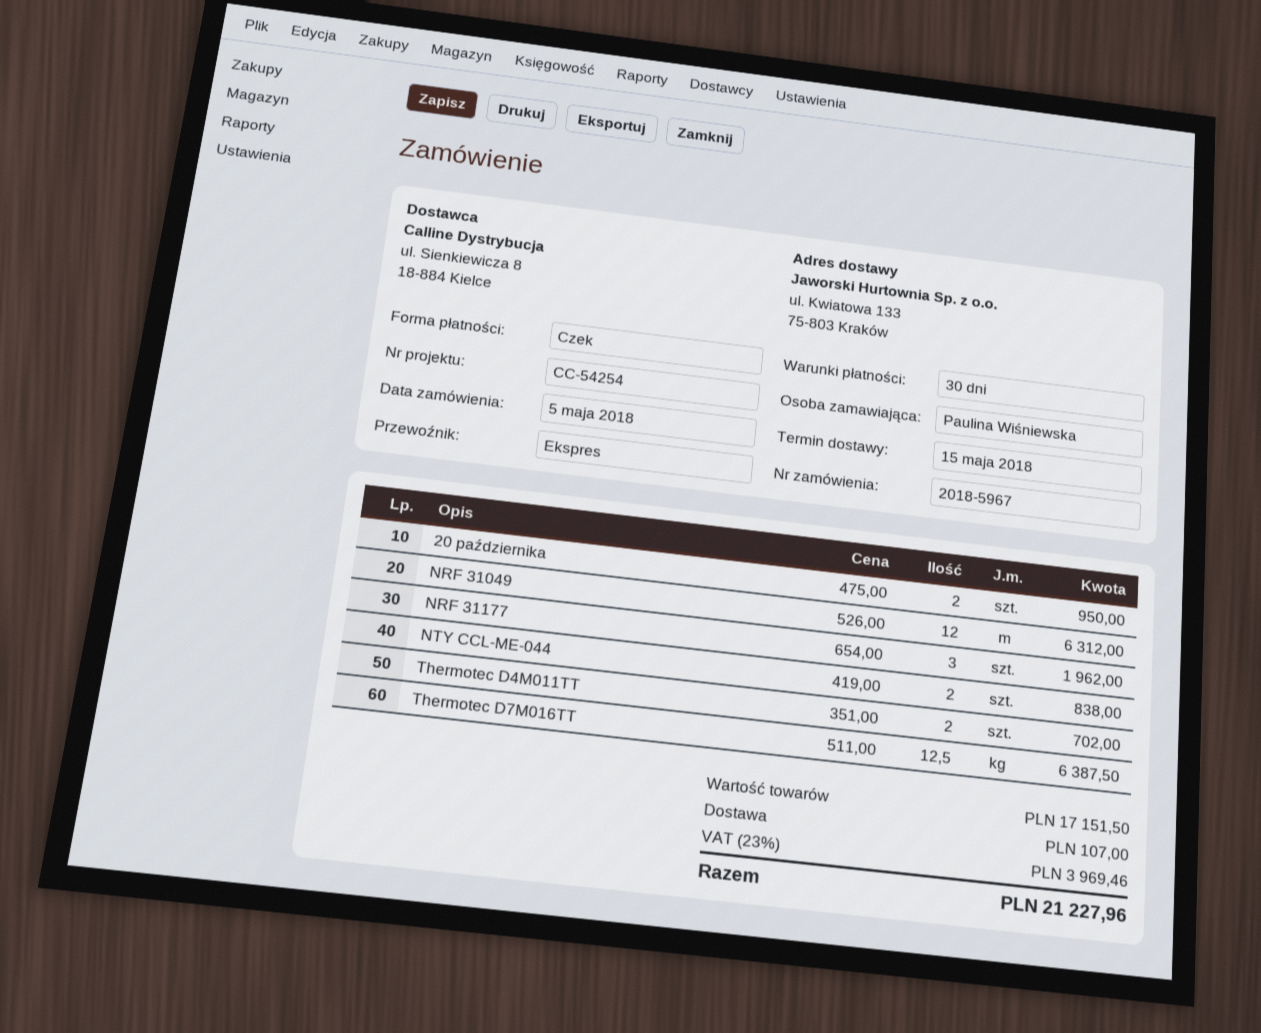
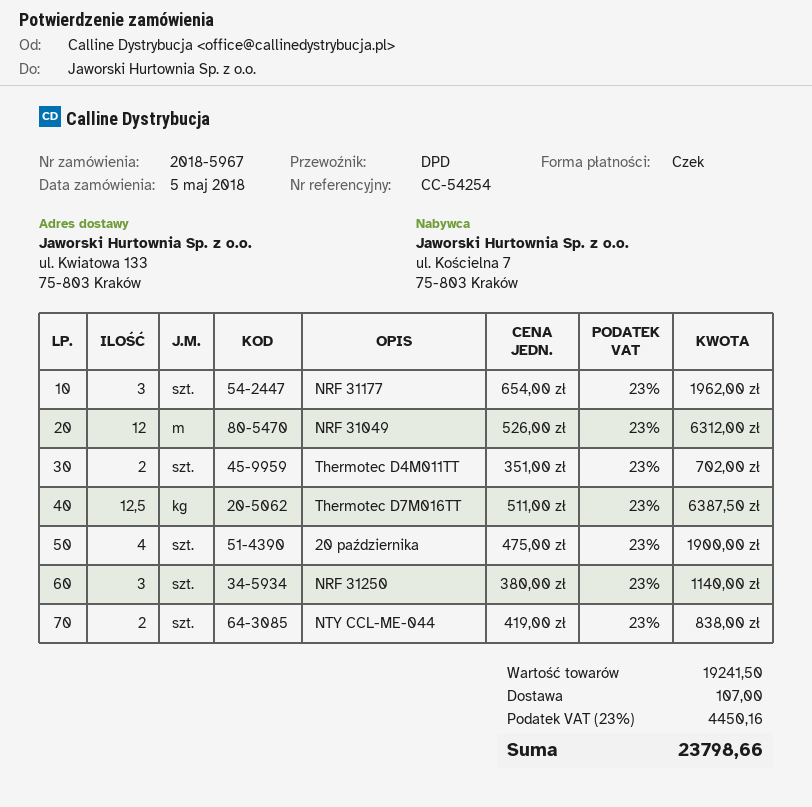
shipping method: express -> DPD
20 października: 2 x 475.00 = 950.00 -> 4 x 475.00 = 1900.00
NRF 31250: none -> 3 x 380.00 = 1140.00
subtotal: 17151.50 -> 19241.50
tax: 23% = 3969.46 -> 23% = 4450.16
total: 21227.96 -> 23798.66

